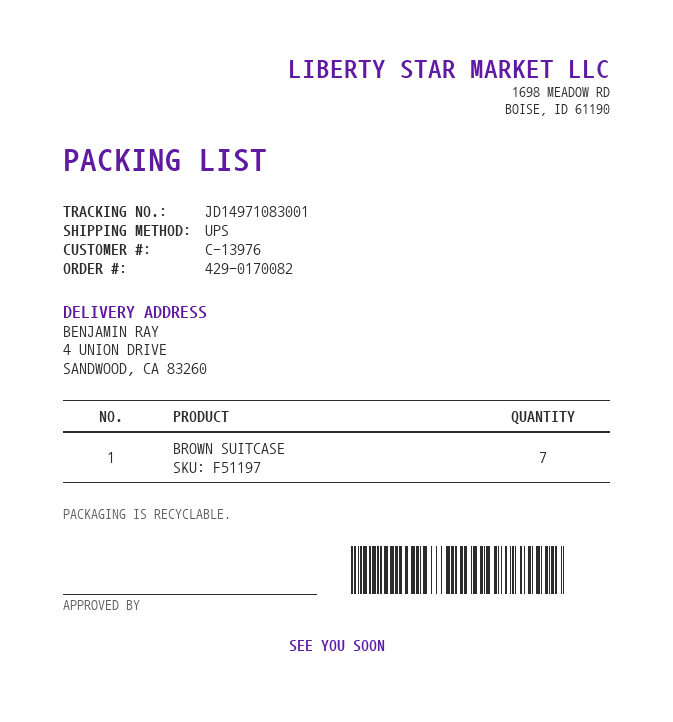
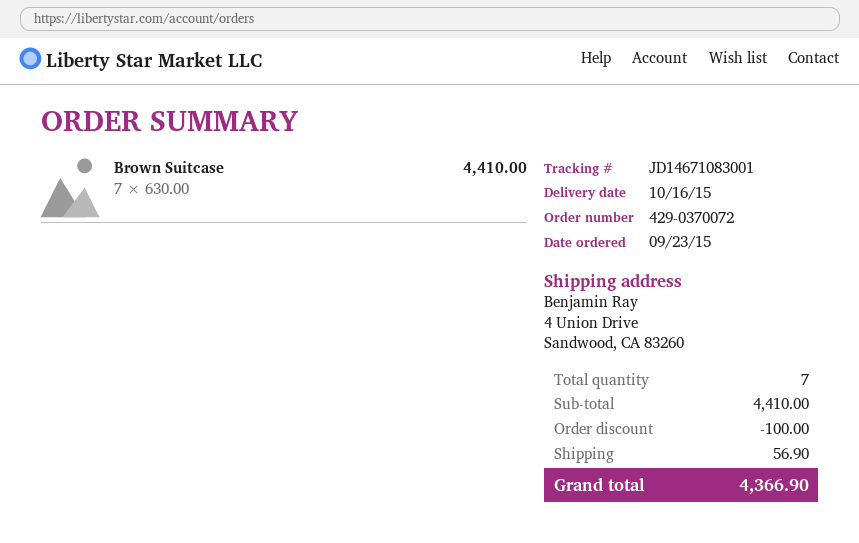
order number: 429-0170082 -> 429-0370072
tracking number: JD14971083001 -> JD14671083001

